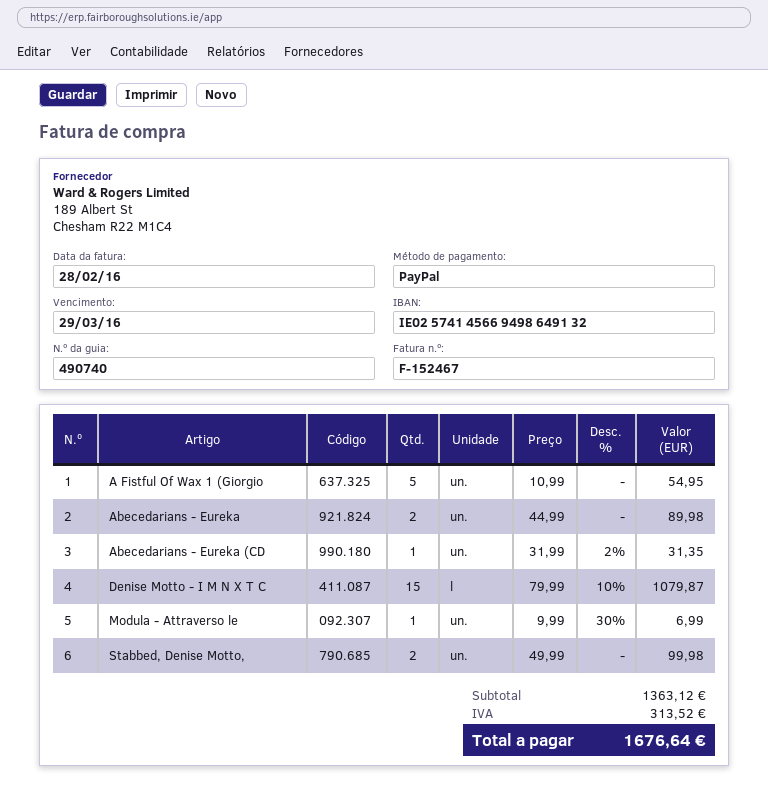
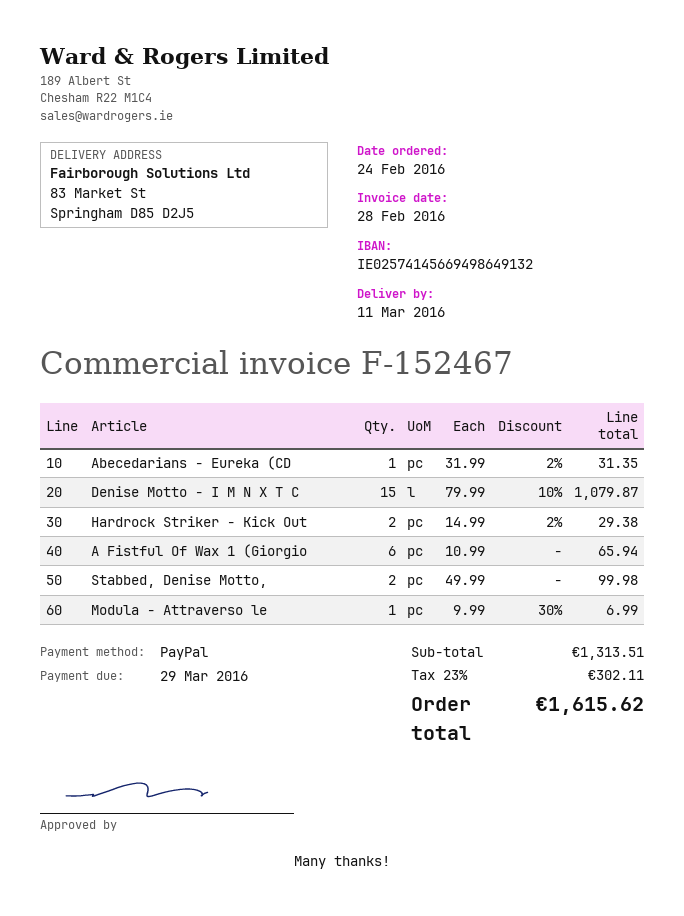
A Fistful Of Wax 1 (Giorgio: 5 x 10.99 = 54.95 -> 6 x 10.99 = 65.94
Abecedarians - Eureka: 2 x 44.99 = 89.98 -> none
Hardrock Striker - Kick Out: none -> 2 x 14.99 - 2% = 29.38
subtotal: 1363.12 -> 1313.51
tax: 313.52 -> 302.11
total: 1676.64 -> 1615.62

